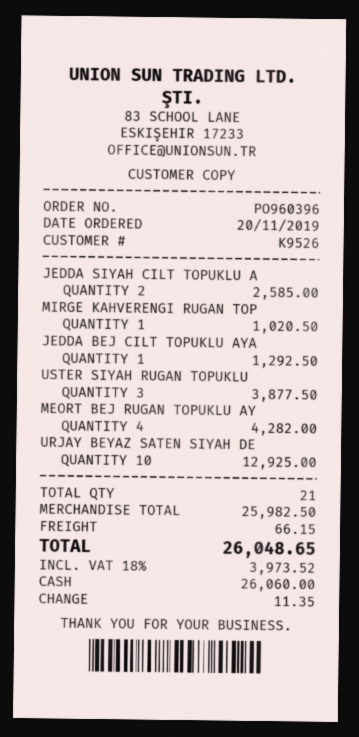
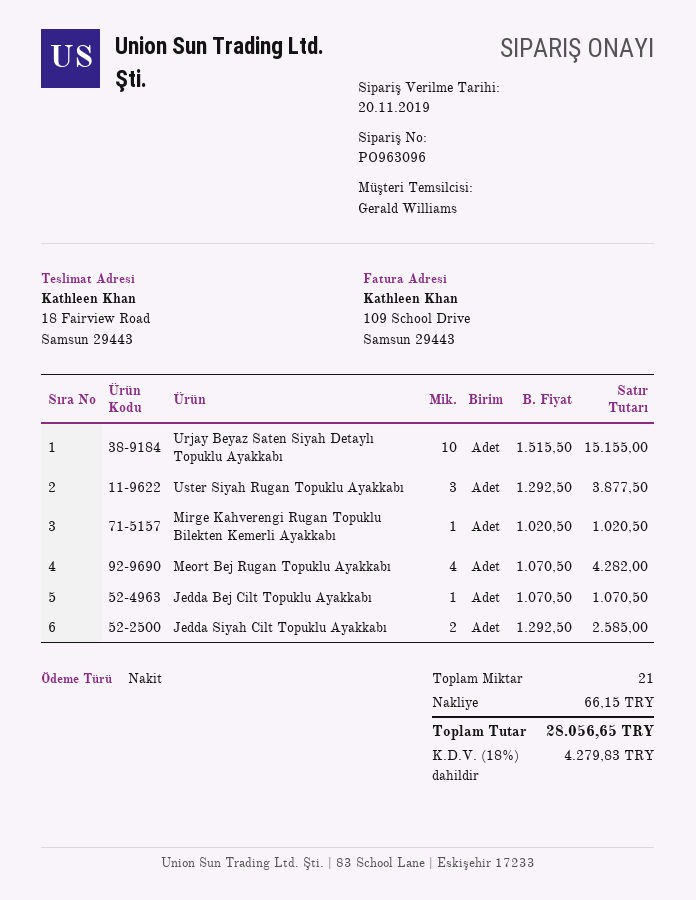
order number: PO960396 -> PO963096
JEDDA BEJ CILT TOPUKLU AYA: 1 for 1292.50 -> 1 for 1070.50
URJAY BEYAZ SATEN SIYAH DE: 10 for 12925.00 -> 10 for 15155.00
tax: 18% = 3973.52 -> 18% = 4279.83
total: 26048.65 -> 28056.65

